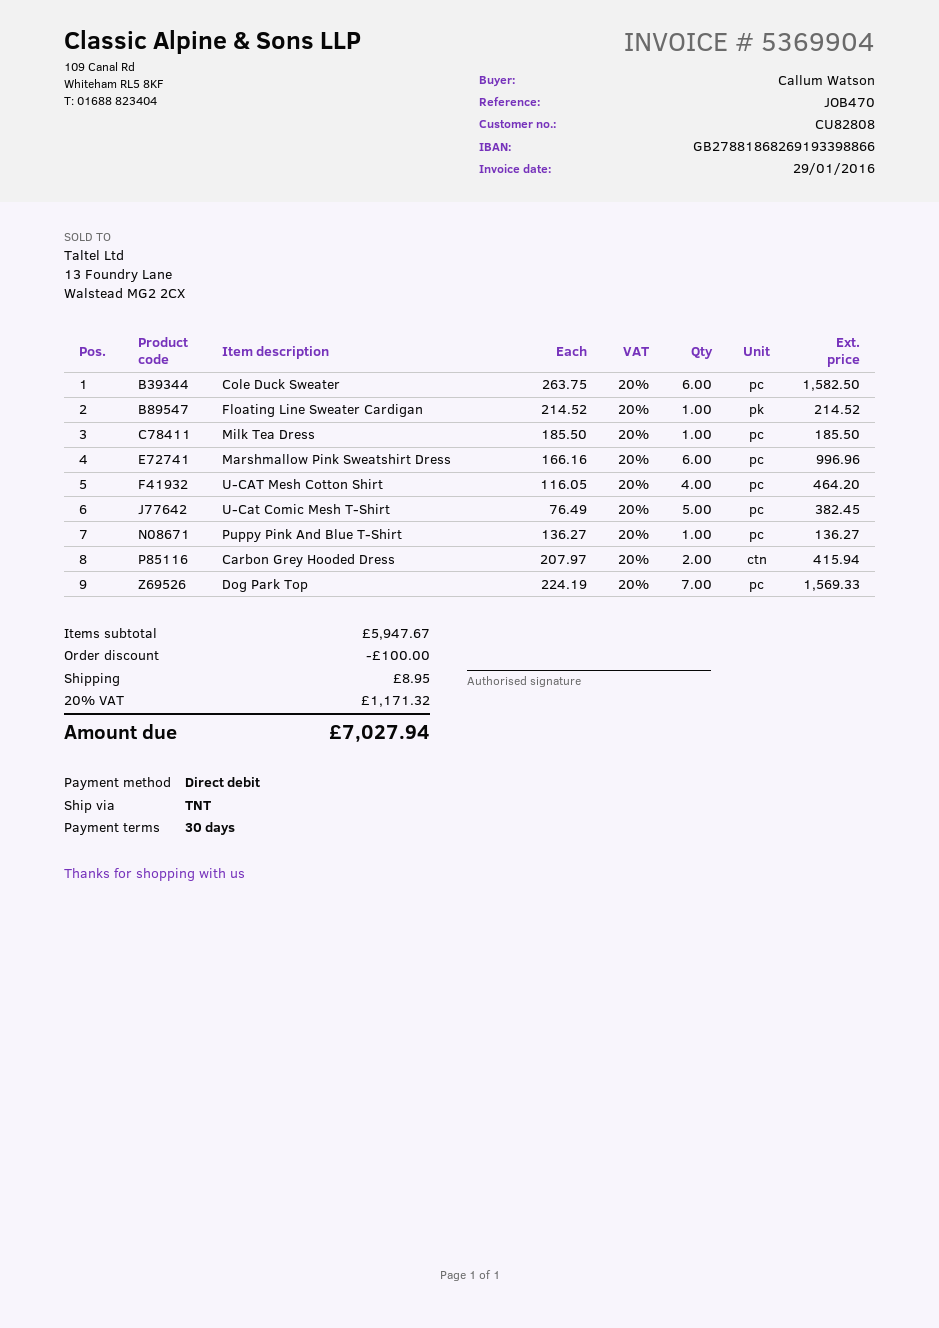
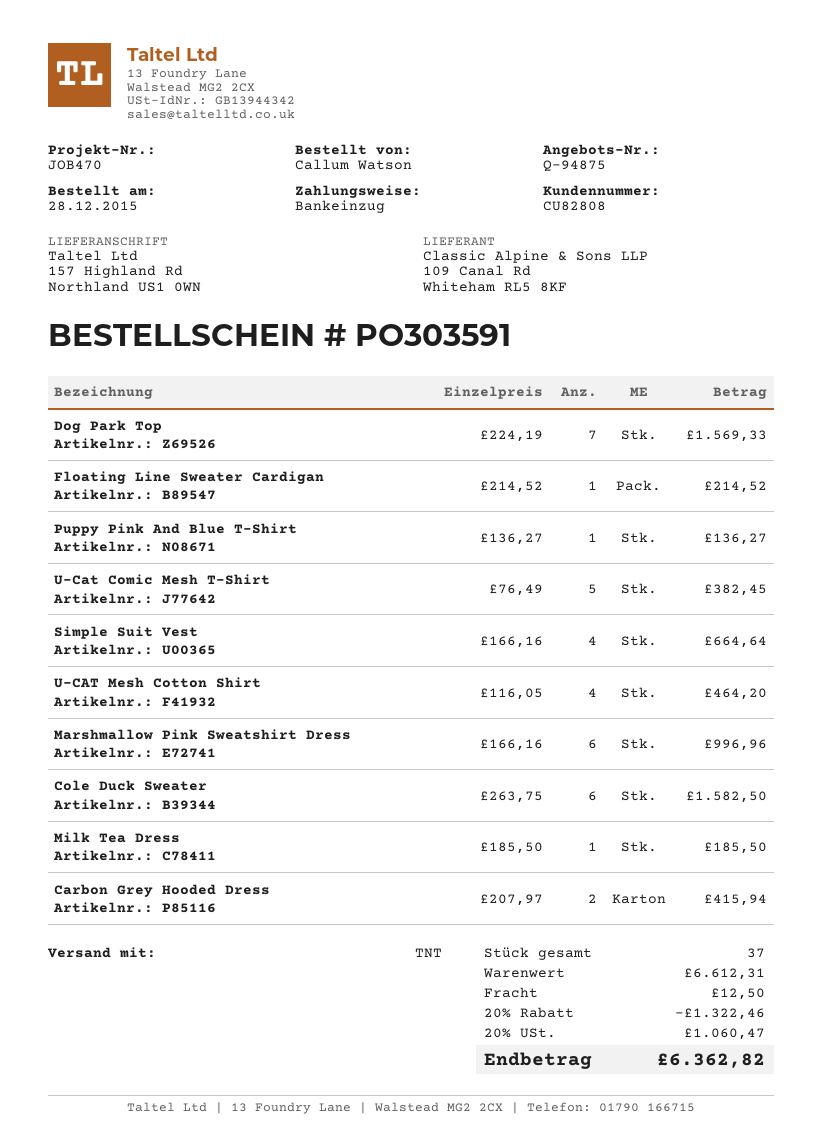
Simple Suit Vest: none -> 4 x 166.16 = 664.64
subtotal: 5947.67 -> 6612.31
discount: 100.00 -> 1322.46
shipping: 8.95 -> 12.50
tax: 20% = 1171.32 -> 20% = 1060.47
total: 7027.94 -> 6362.82

